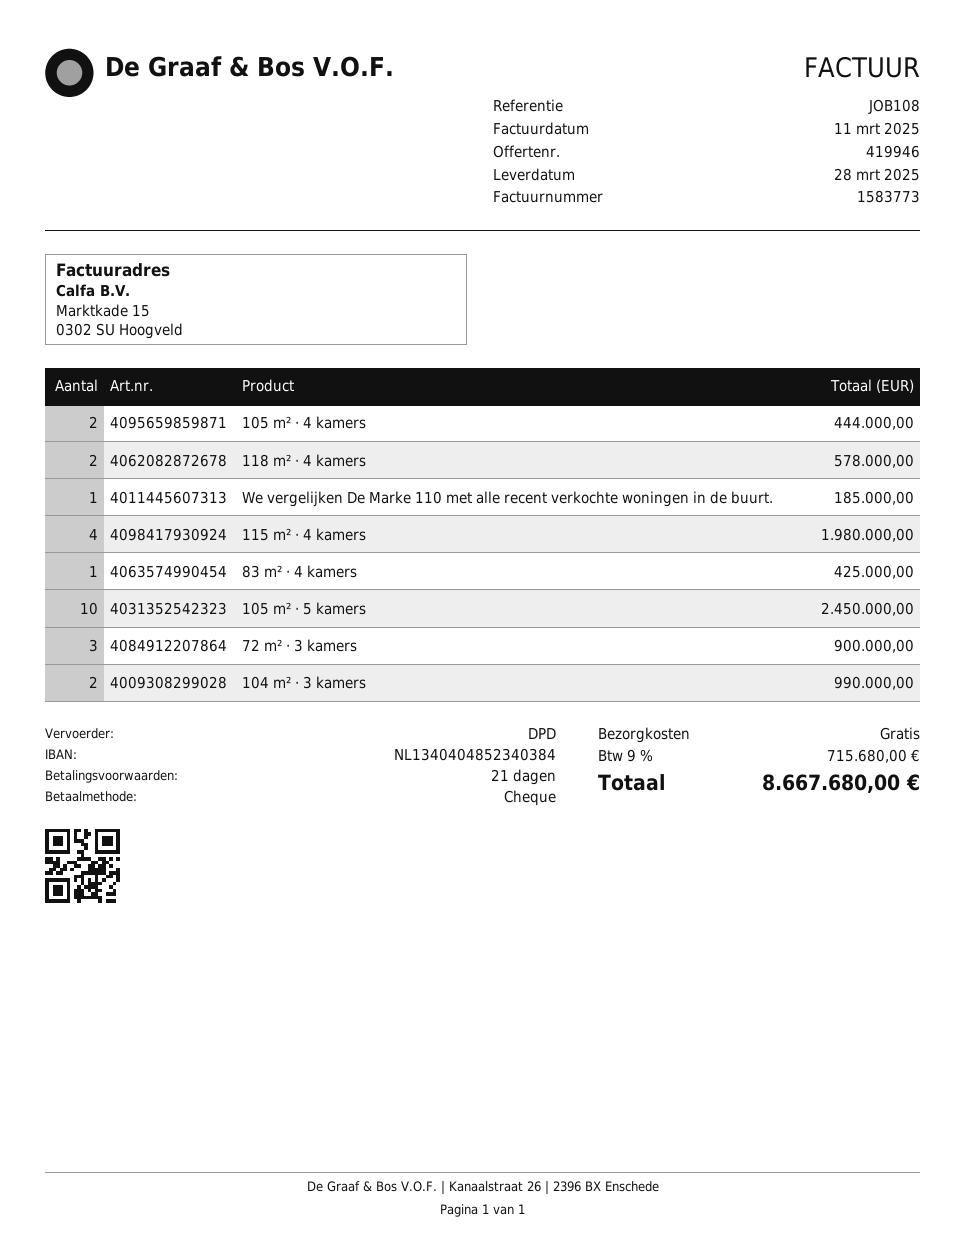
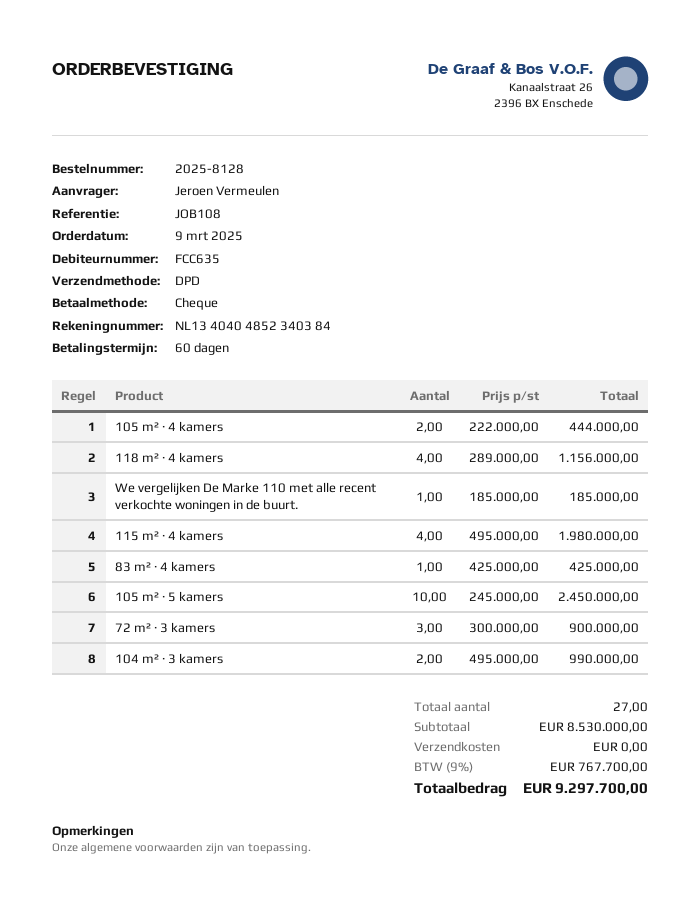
payment terms: 21 days -> 60 days
118 m² · 4 kamers: 2 for 578000.00 -> 4 for 1156000.00
tax: 9% = 715680.00 -> 9% = 767700.00
total: 8667680.00 -> 9297700.00

